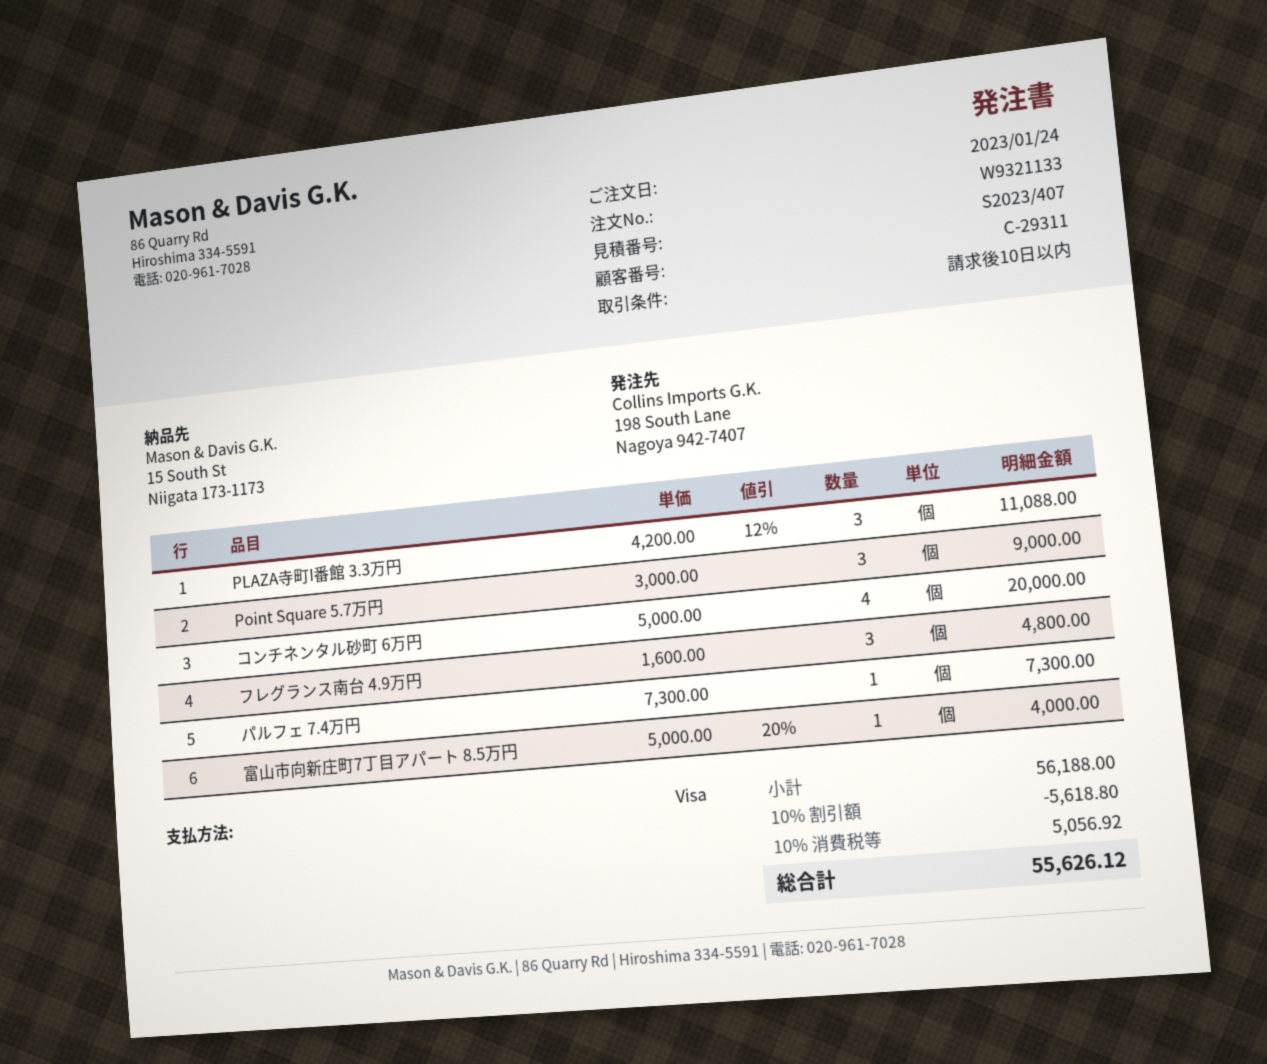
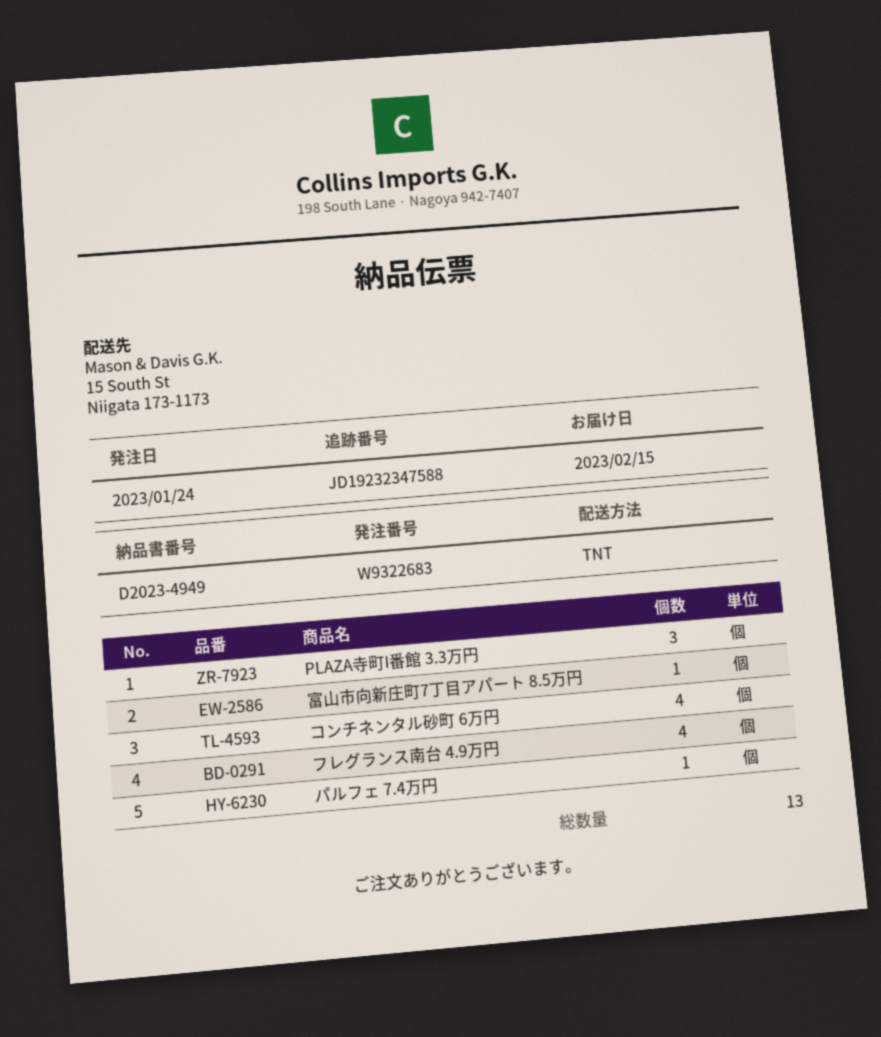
order number: W9321133 -> W9322683
Point Square 5.7万円: 3 -> none
フレグランス南台 4.9万円: 3 -> 4

